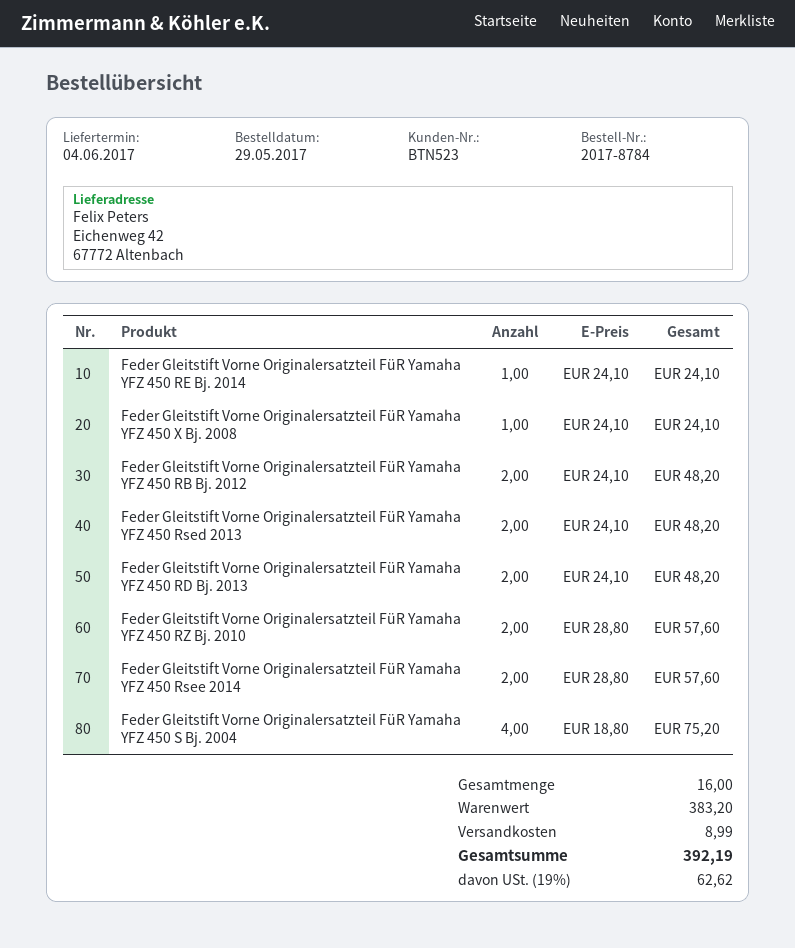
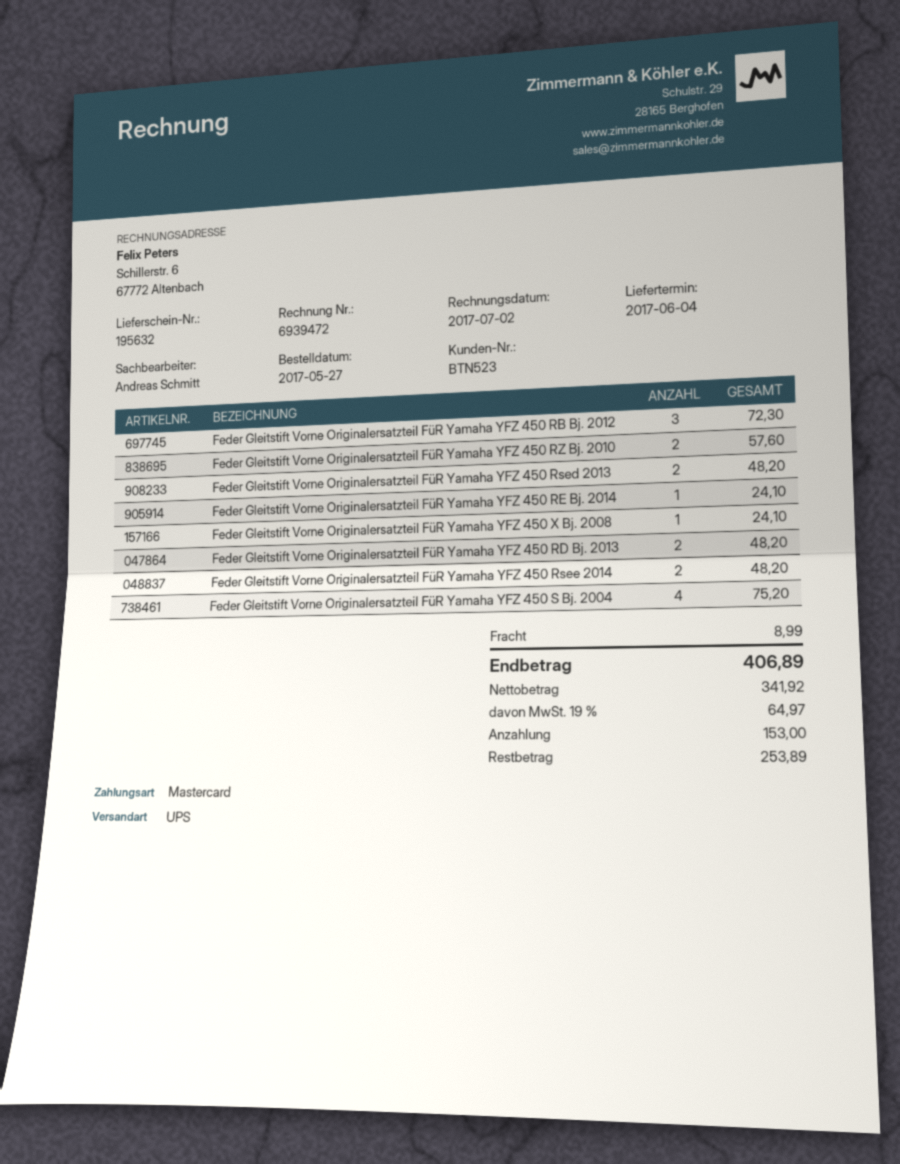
order date: 2017-05-29 -> 2017-05-27
Feder Gleitstift Vorne Originalersatzteil FüR Yamaha YFZ 450 RB Bj. 2012: 2 for 48.20 -> 3 for 72.30
Feder Gleitstift Vorne Originalersatzteil FüR Yamaha YFZ 450 Rsee 2014: 2 for 57.60 -> 2 for 48.20
tax: 19% = 62.62 -> 19% = 64.97
total: 392.19 -> 406.89

